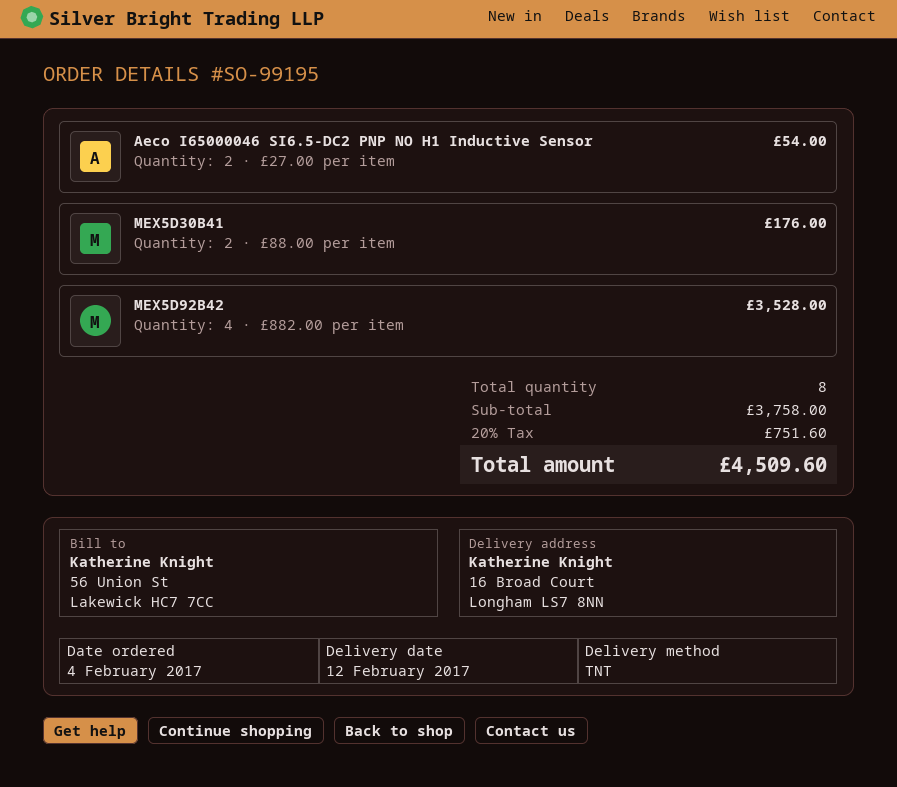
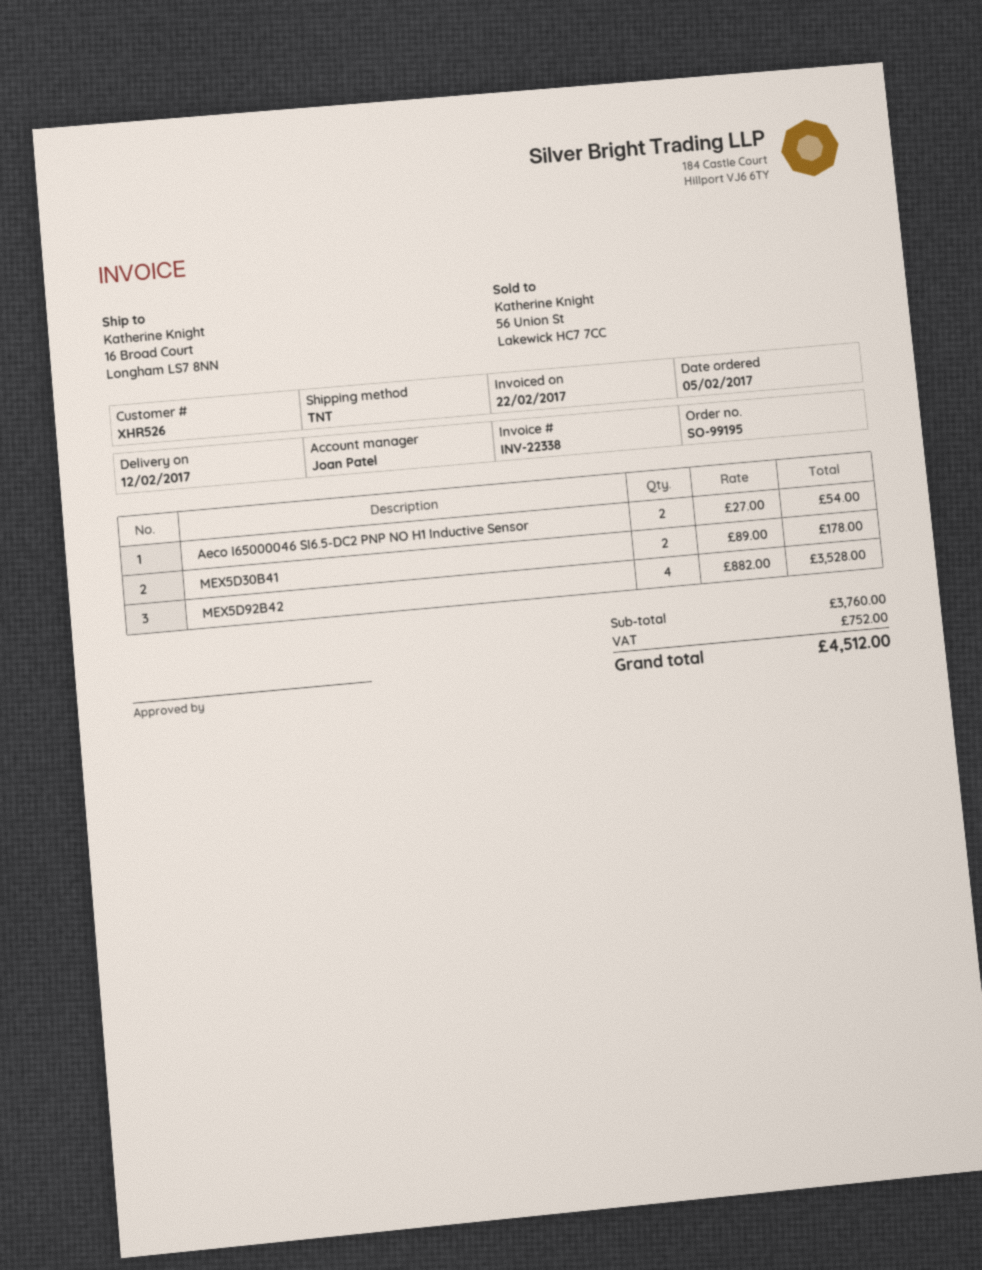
order date: 2017-02-04 -> 2017-02-05
MEX5D30B41: 2 x 88.00 = 176.00 -> 2 x 89.00 = 178.00
subtotal: 3758.00 -> 3760.00
tax: 751.60 -> 752.00
total: 4509.60 -> 4512.00

